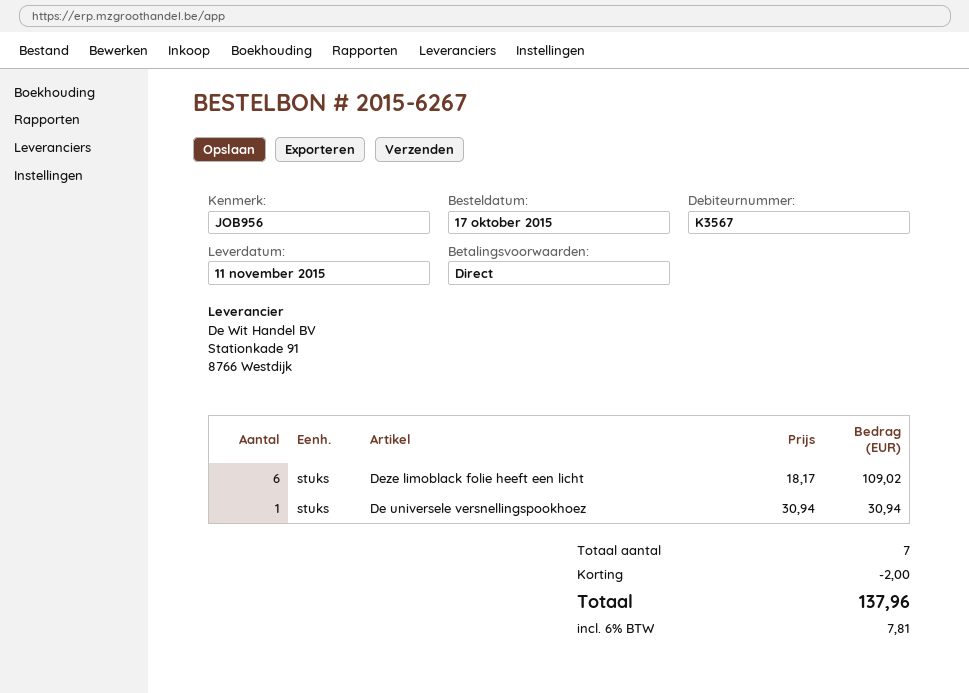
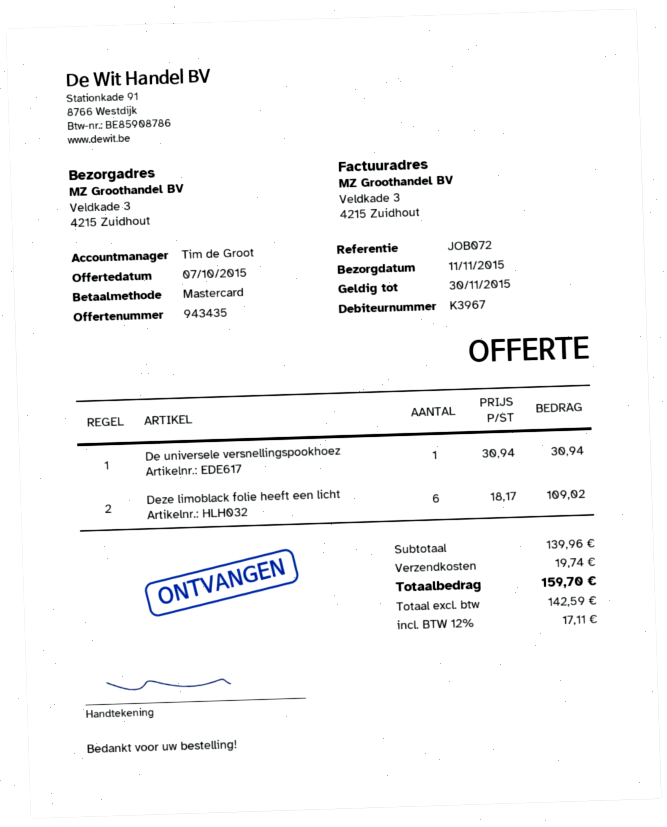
customer number: K3567 -> K3967
reference: JOB956 -> JOB072
discount: 2.00 -> none
shipping: none -> 19.74
tax: 6% = 7.81 -> 12% = 17.11
total: 137.96 -> 159.70

